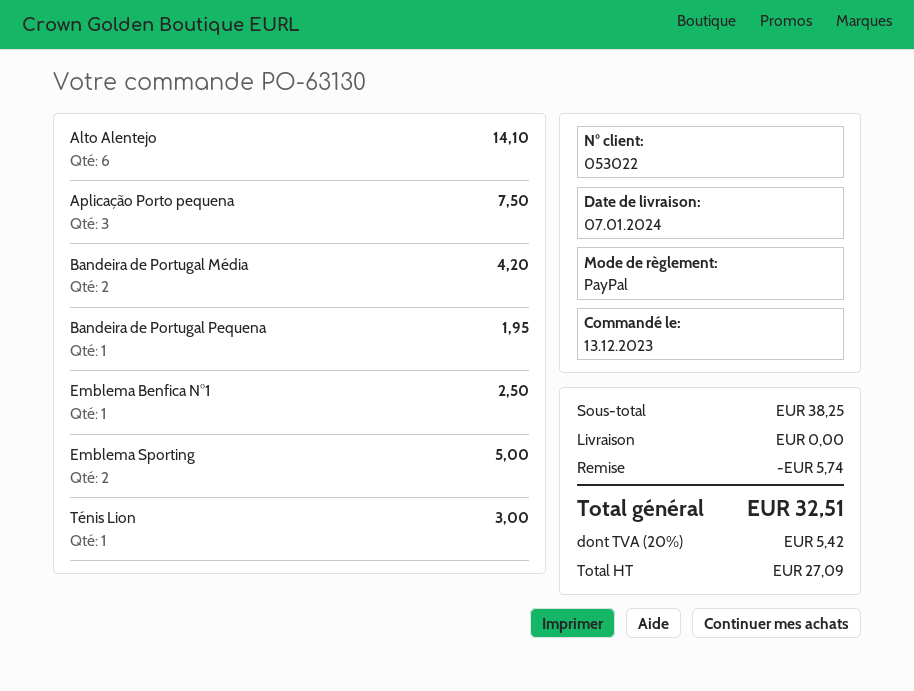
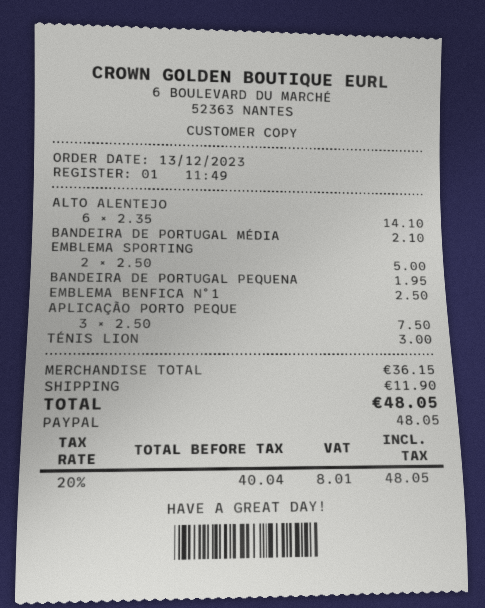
Bandeira de Portugal Média: 2 for 4.20 -> 1 for 2.10
subtotal: 38.25 -> 36.15
discount: 5.74 -> none
shipping: 0.00 -> 11.90
net: 27.09 -> 40.04
tax: 20% = 5.42 -> 20% = 8.01
total: 32.51 -> 48.05

